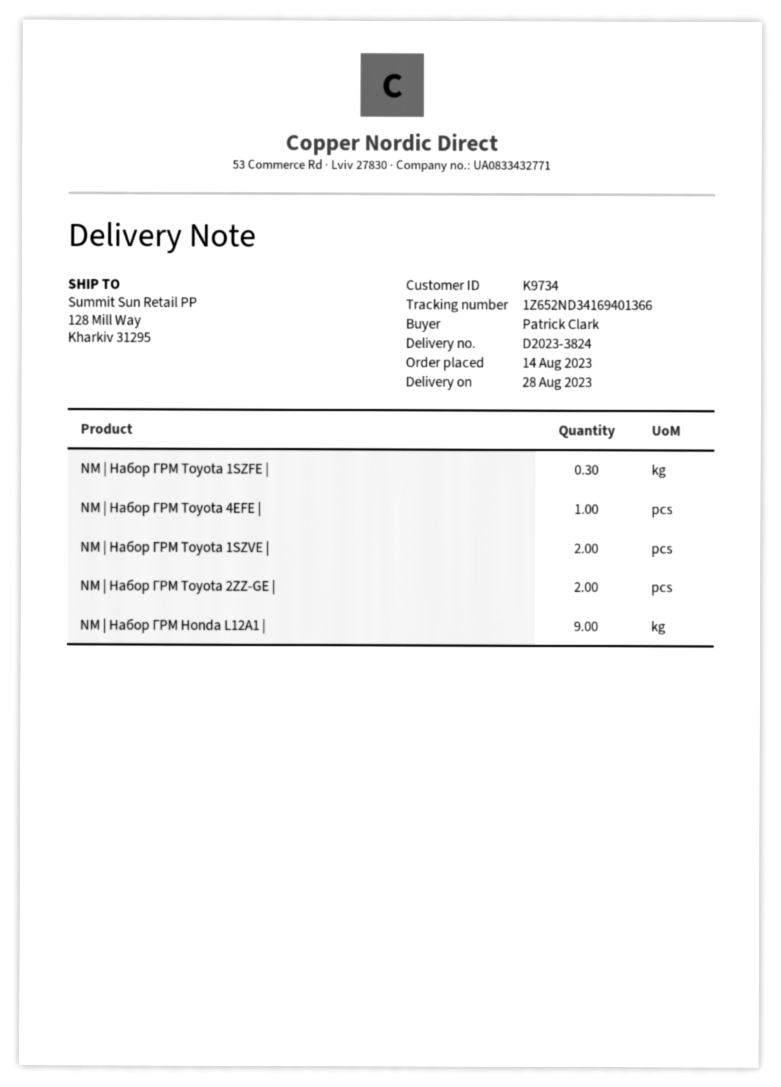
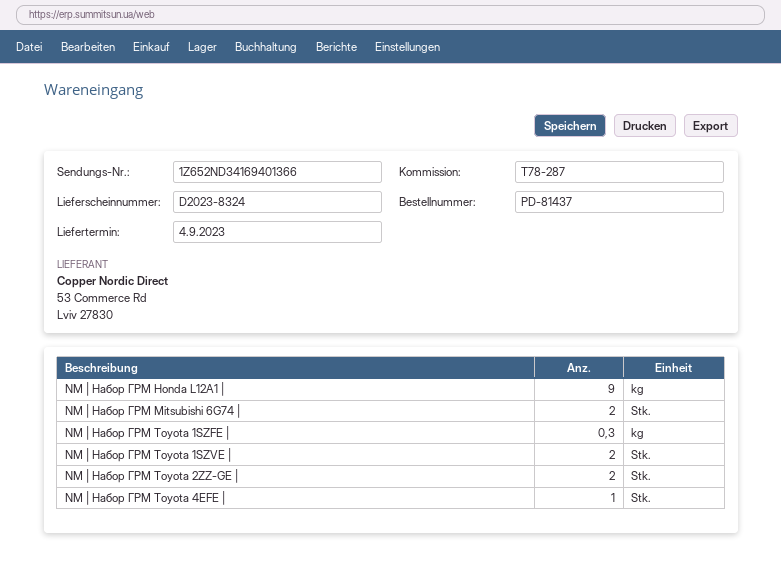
delivery note number: D2023-3824 -> D2023-8324
delivery date: 2023-08-28 -> 2023-09-04
NM | Набор ГРМ Mitsubishi 6G74 |: none -> 2

